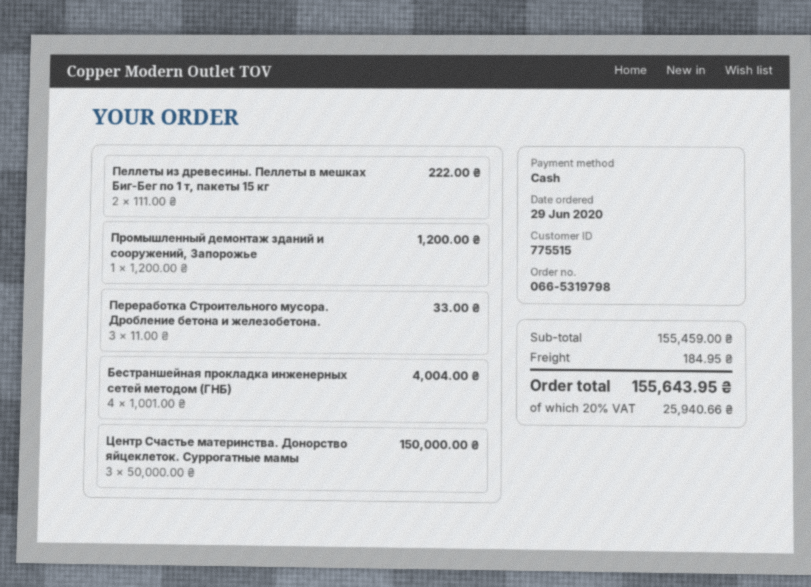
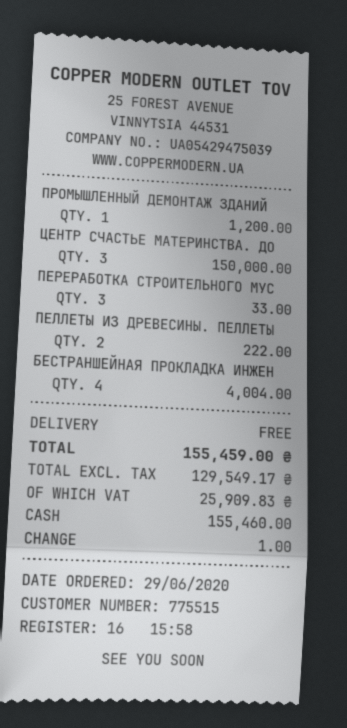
shipping: 184.95 -> 0.00
tax: 25940.66 -> 25909.83
total: 155643.95 -> 155459.00

